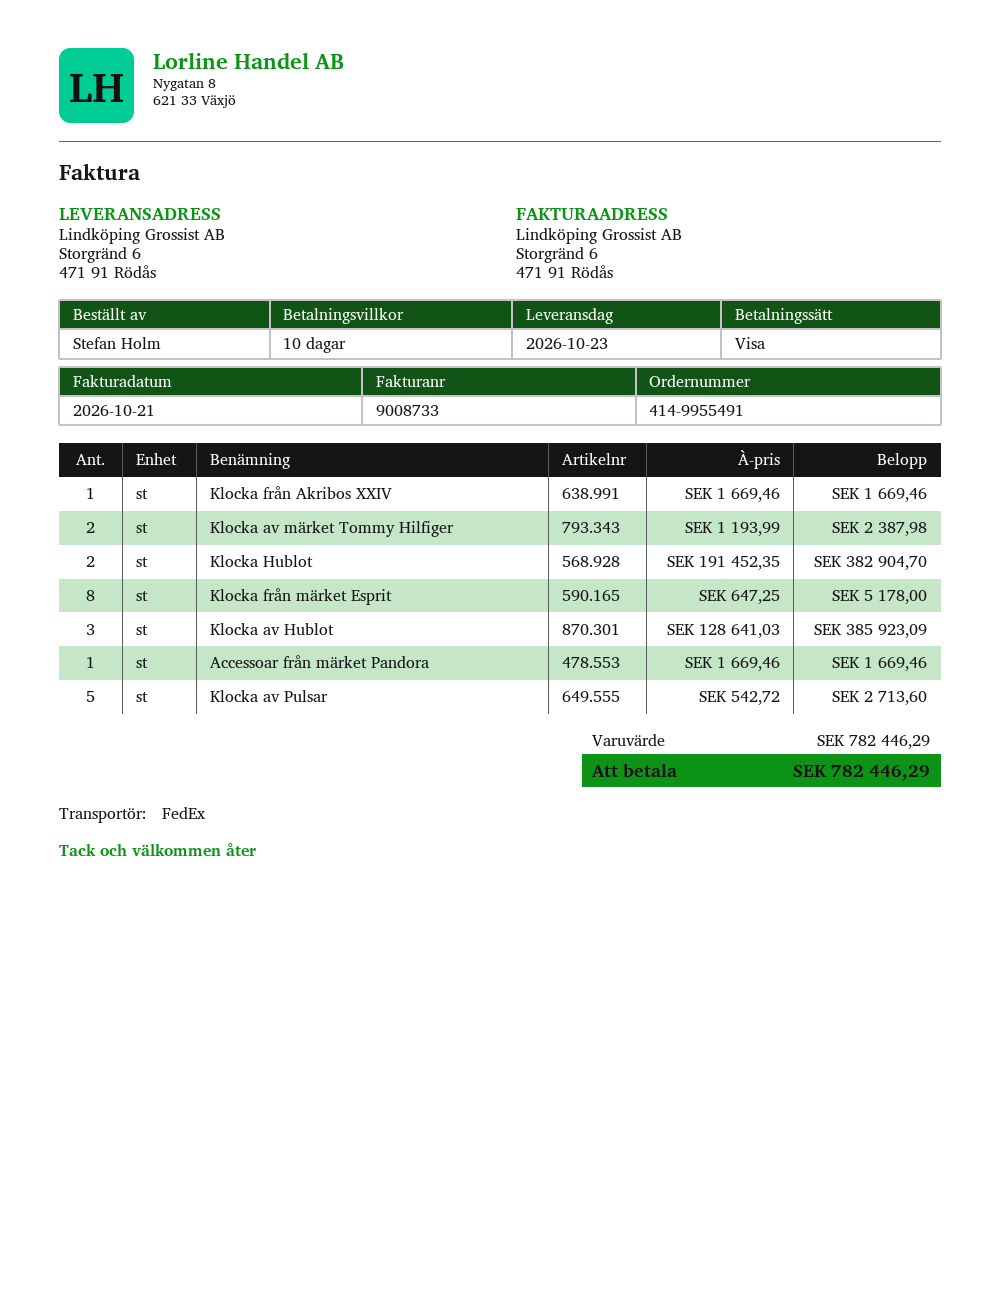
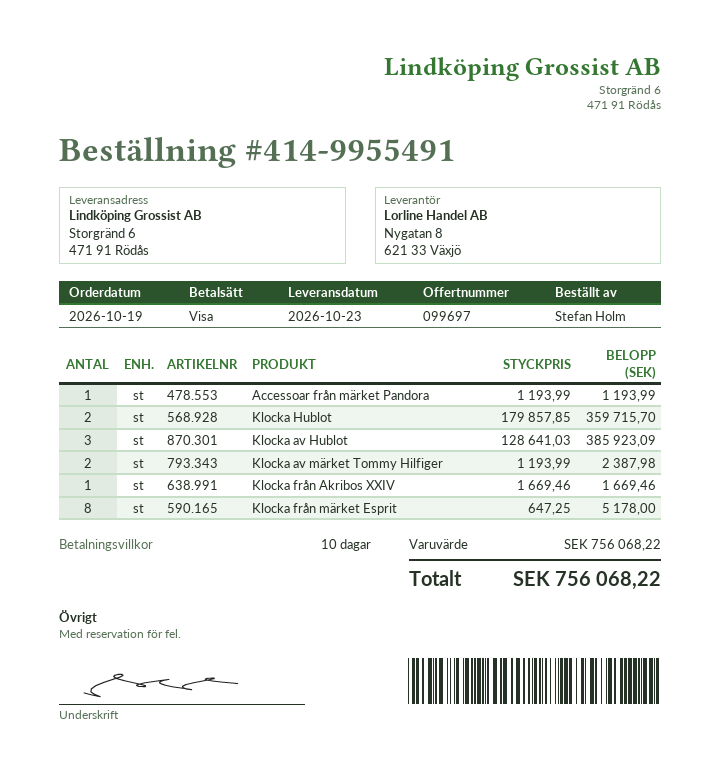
Klocka Hublot: 2 x 191452.35 = 382904.70 -> 2 x 179857.85 = 359715.70
Accessoar från märket Pandora: 1 x 1669.46 = 1669.46 -> 1 x 1193.99 = 1193.99
Klocka av Pulsar: 5 x 542.72 = 2713.60 -> none
subtotal: 782446.29 -> 756068.22
total: 782446.29 -> 756068.22

